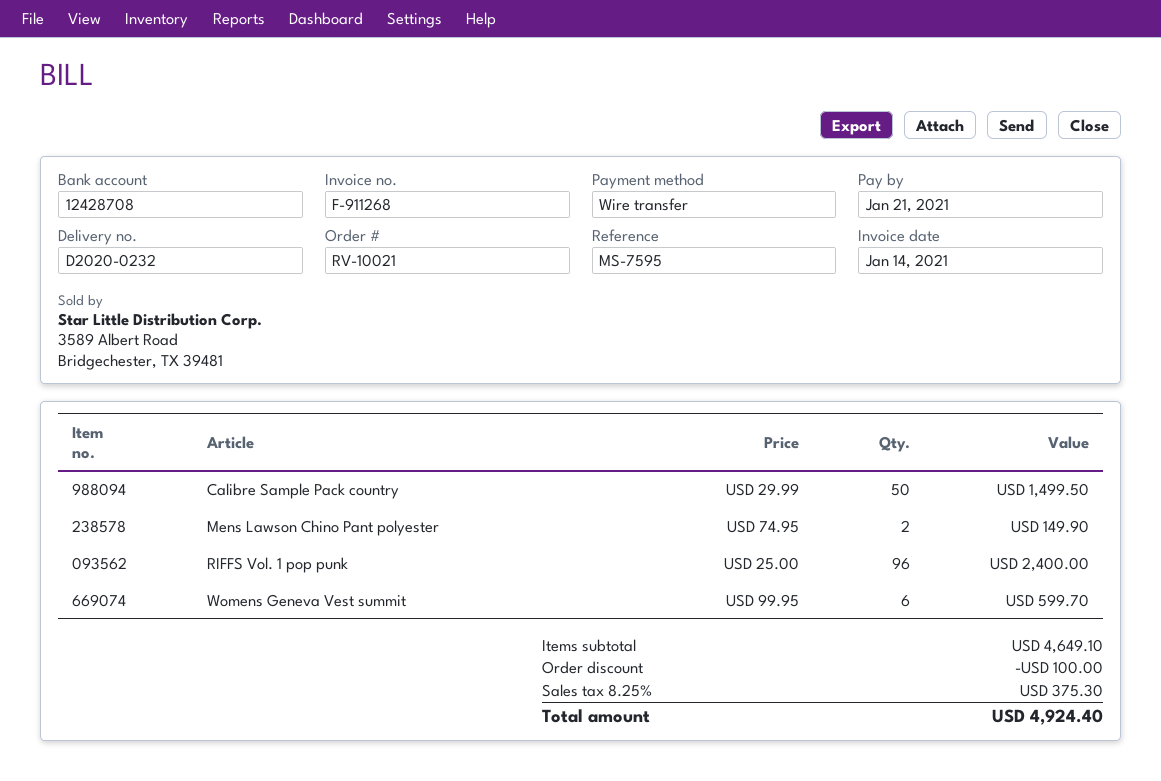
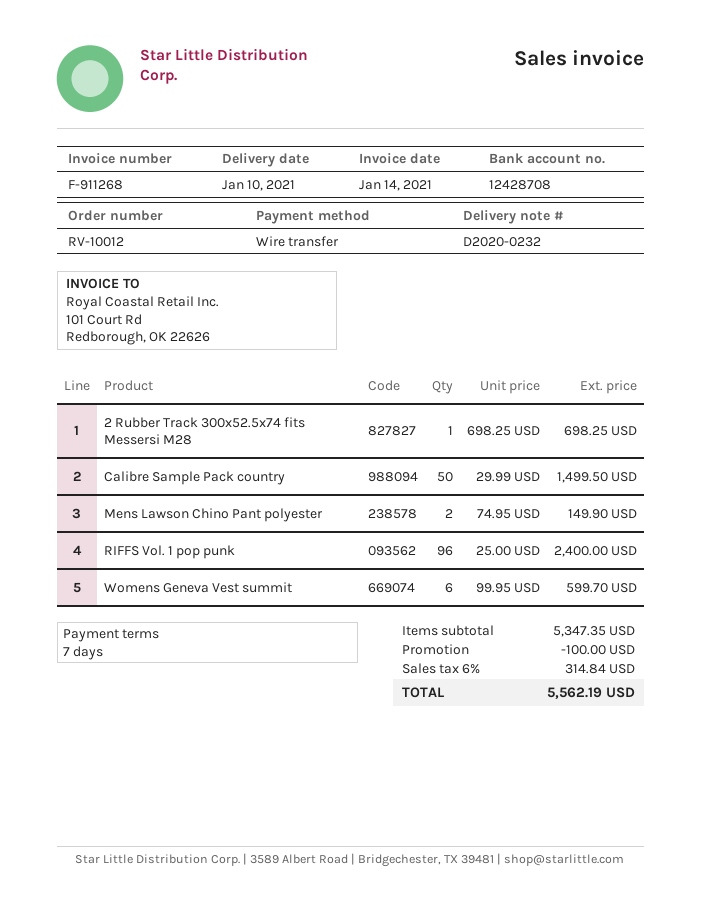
order number: RV-10021 -> RV-10012
2 Rubber Track 300x52.5x74 fits Messersi M28: none -> 1 x 698.25 = 698.25
subtotal: 4649.10 -> 5347.35
tax: 8.25% = 375.30 -> 6% = 314.84
total: 4924.40 -> 5562.19

